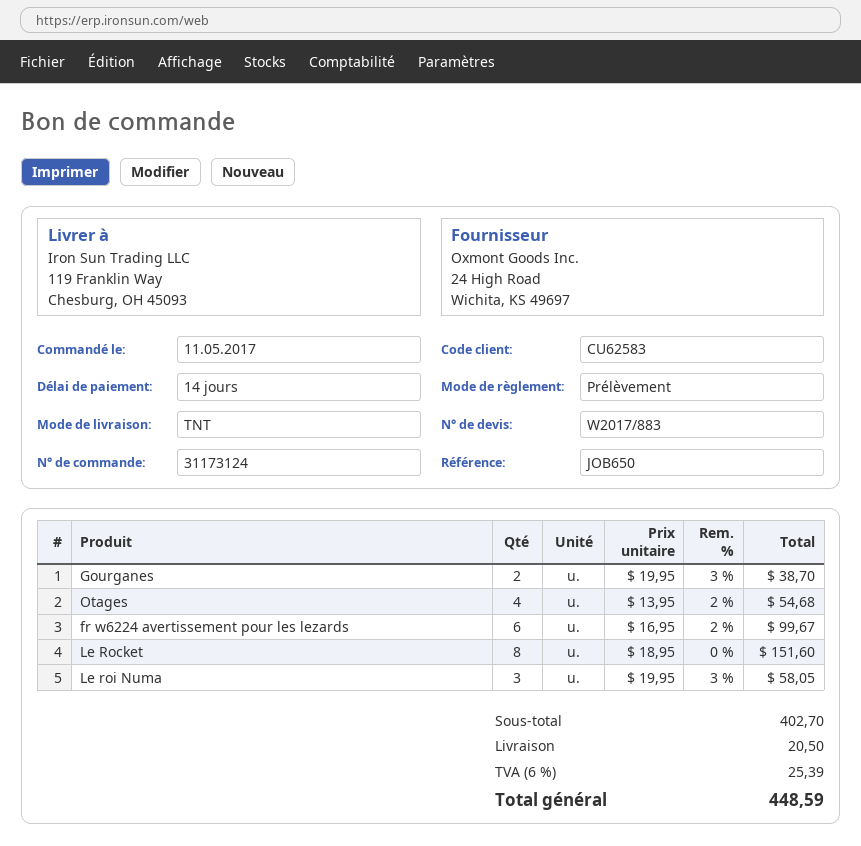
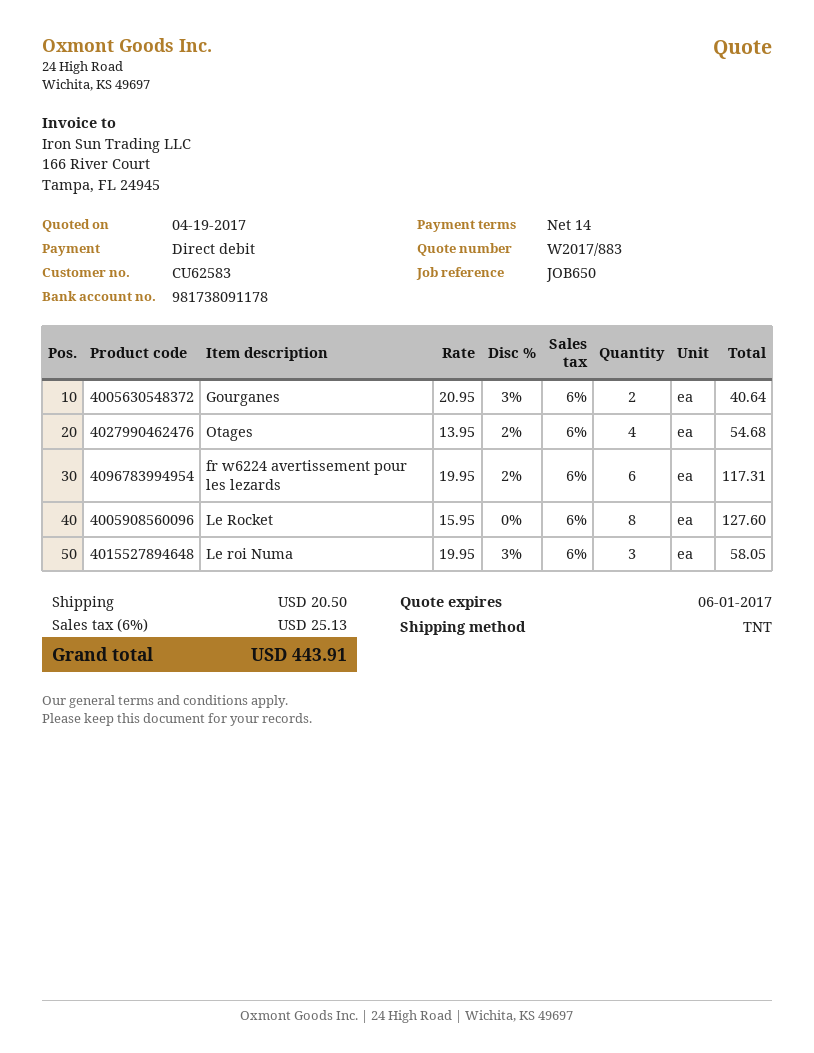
Gourganes: 2 x 19.95 - 3% = 38.70 -> 2 x 20.95 - 3% = 40.64
fr w6224 avertissement pour les lezards: 6 x 16.95 - 2% = 99.67 -> 6 x 19.95 - 2% = 117.31
Le Rocket: 8 x 18.95 = 151.60 -> 8 x 15.95 = 127.60
tax: 6% = 25.39 -> 6% = 25.13
total: 448.59 -> 443.91

